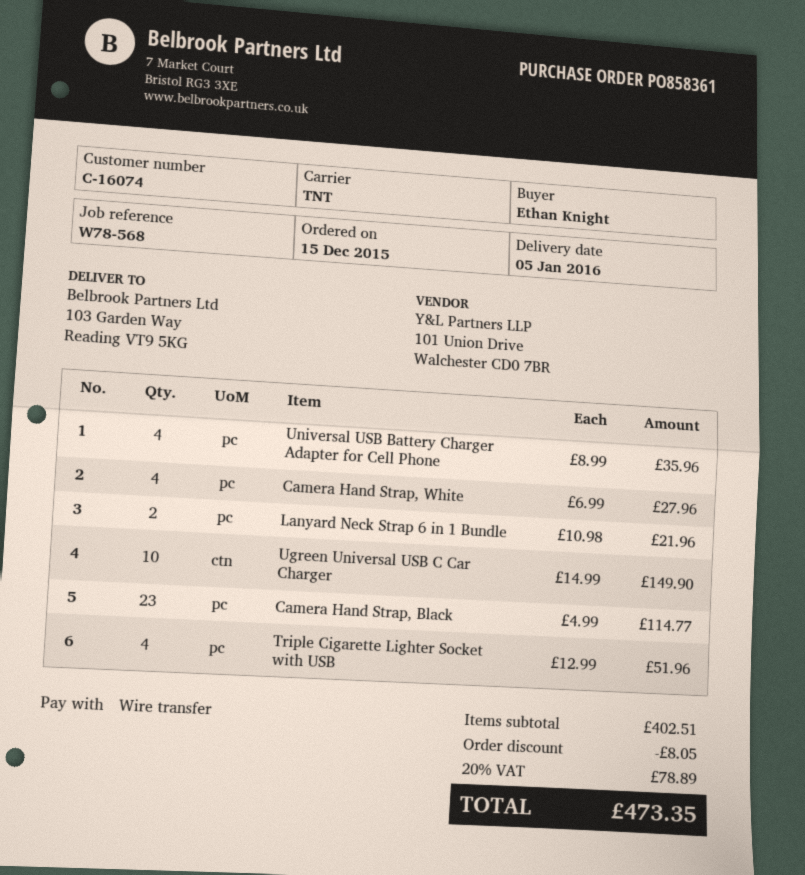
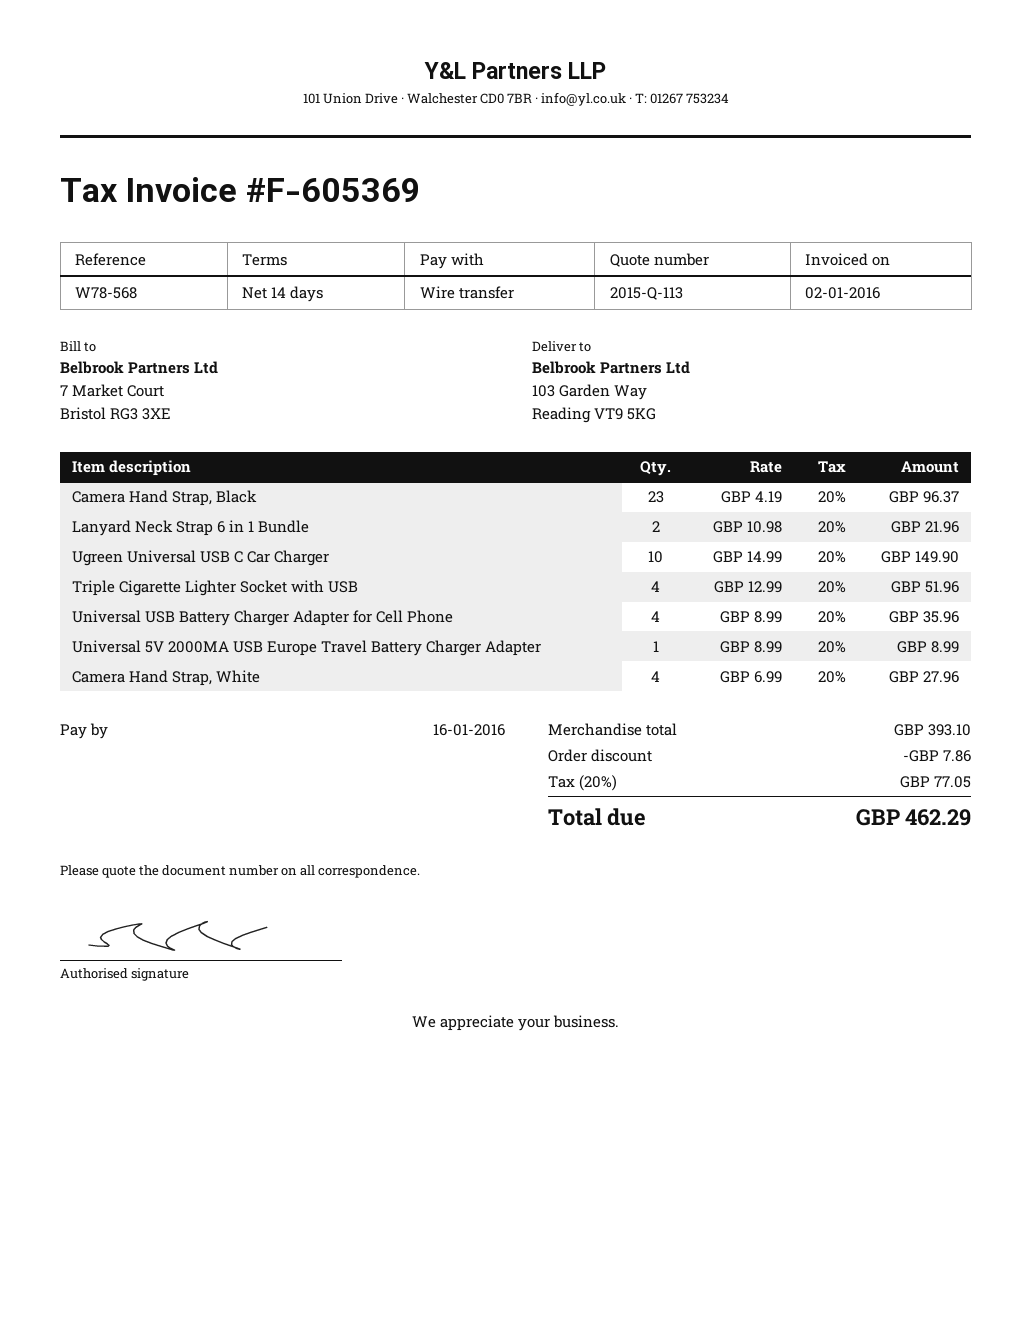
Camera Hand Strap, Black: 23 x 4.99 = 114.77 -> 23 x 4.19 = 96.37
Universal 5V 2000MA USB Europe Travel Battery Charger Adapter: none -> 1 x 8.99 = 8.99
subtotal: 402.51 -> 393.10
discount: 8.05 -> 7.86
tax: 20% = 78.89 -> 20% = 77.05
total: 473.35 -> 462.29

